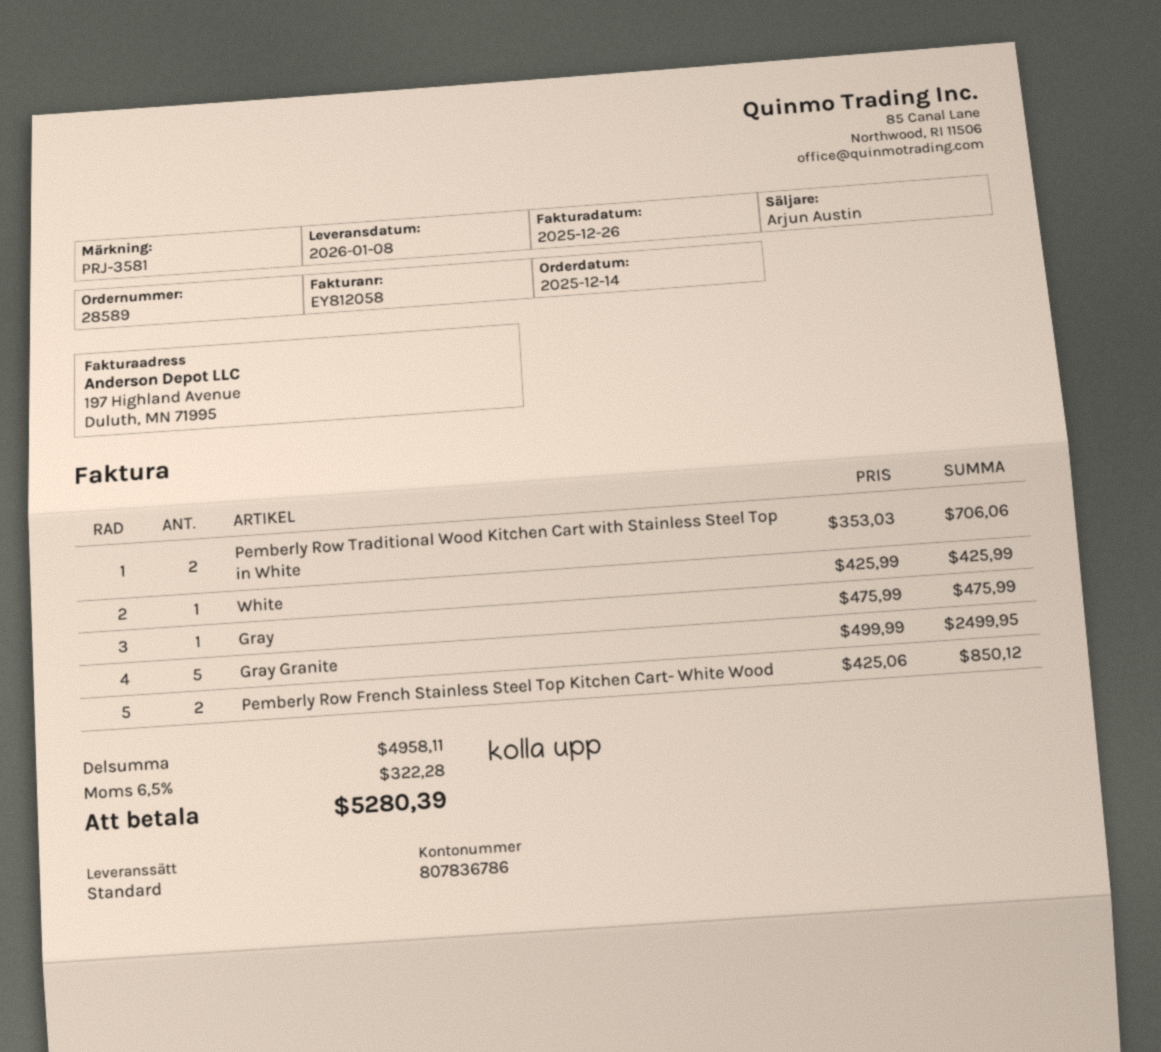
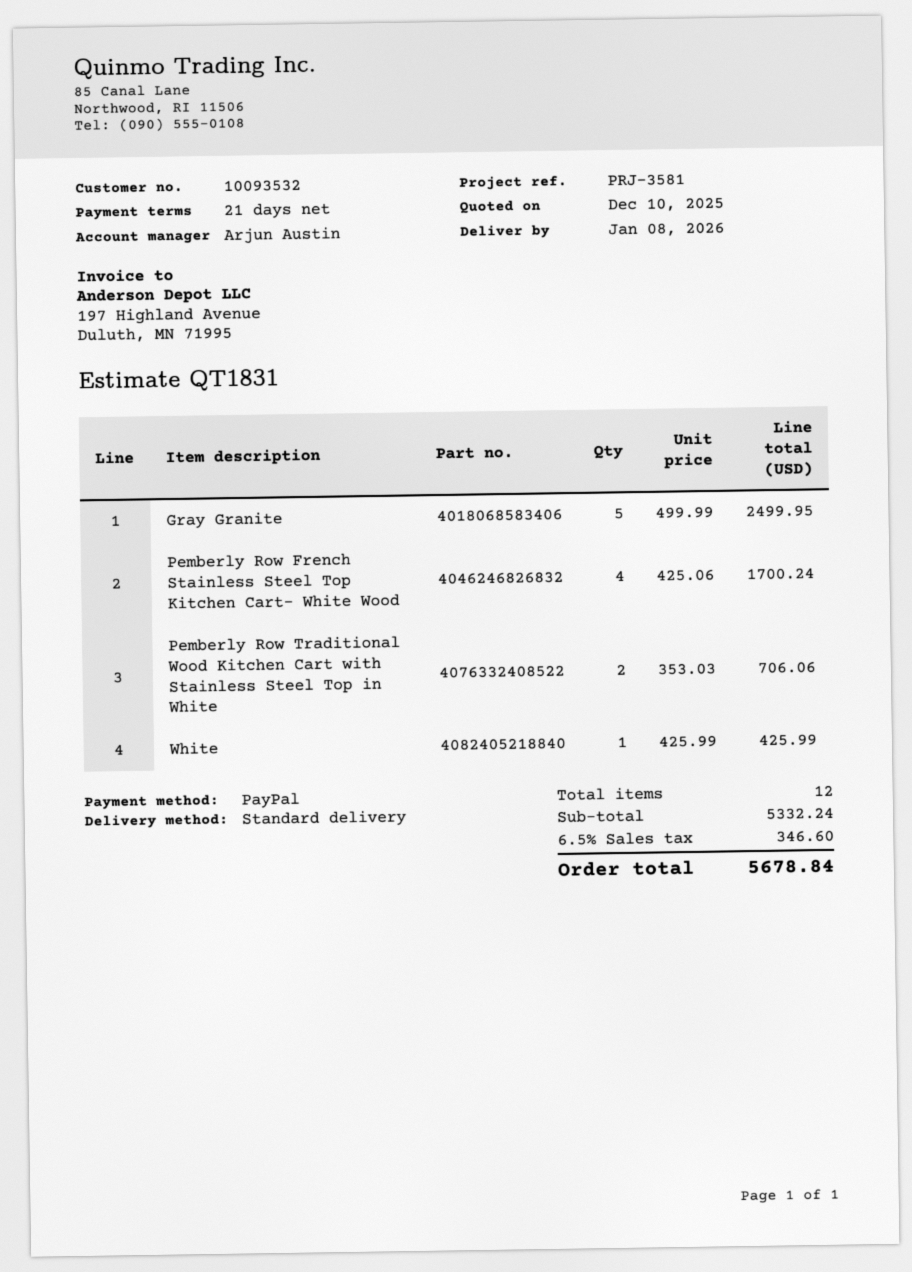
Gray: 1 x 475.99 = 475.99 -> none
Pemberly Row French Stainless Steel Top Kitchen Cart- White Wood: 2 x 425.06 = 850.12 -> 4 x 425.06 = 1700.24
subtotal: 4958.11 -> 5332.24
tax: 6.5% = 322.28 -> 6.5% = 346.60
total: 5280.39 -> 5678.84

